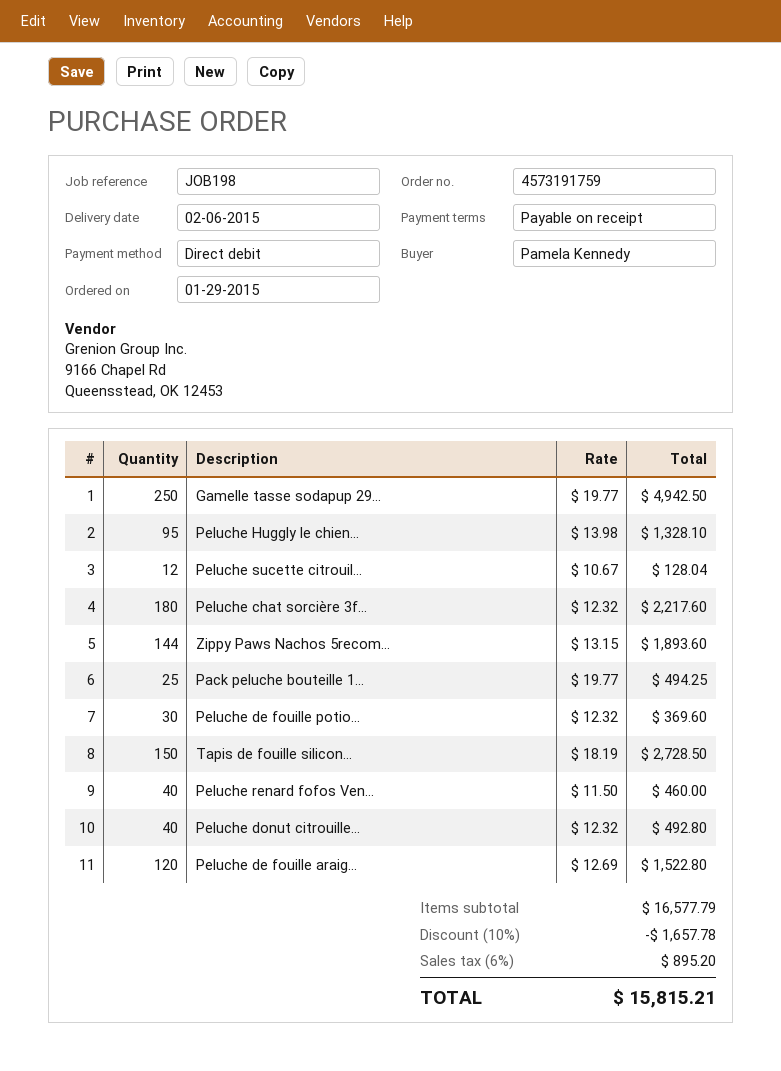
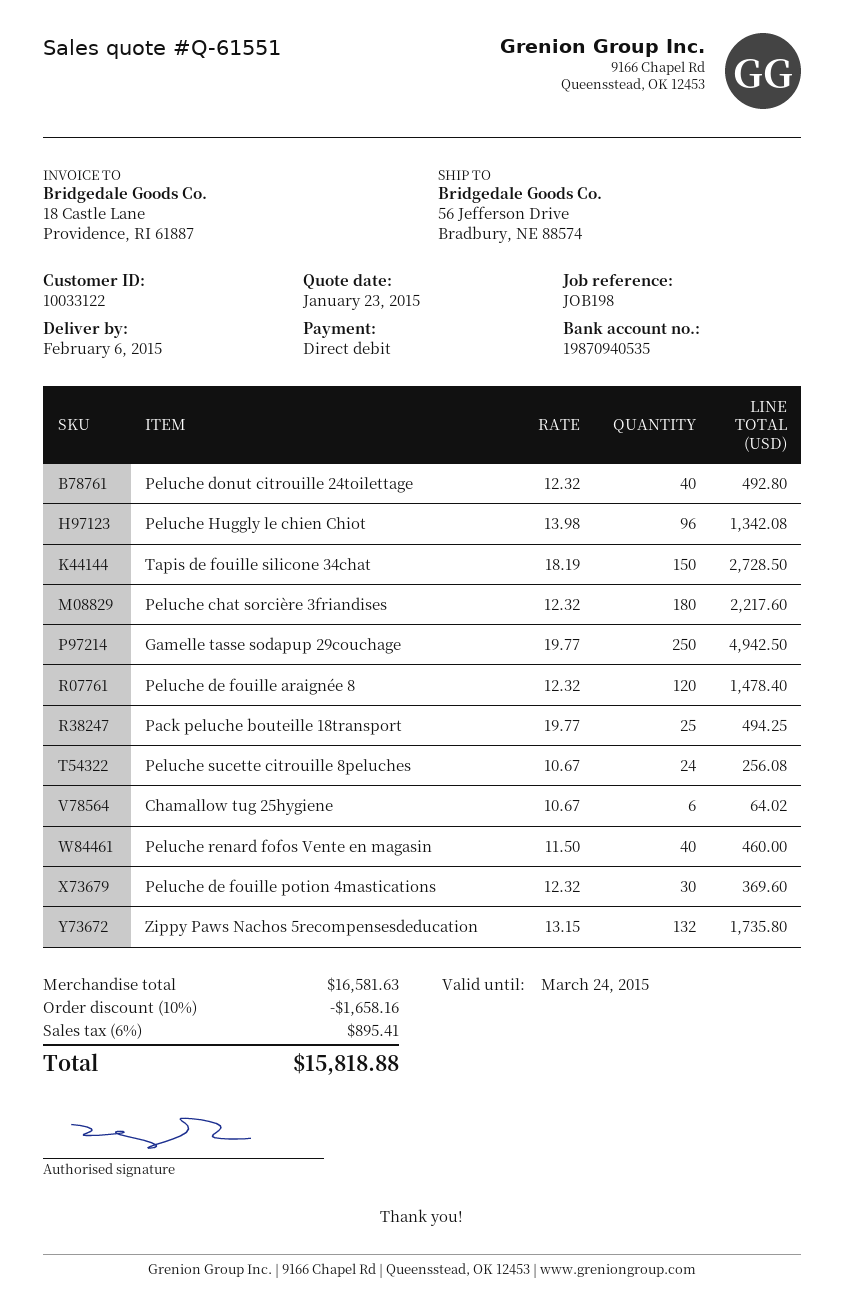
Peluche Huggly le chien...: 95 x 13.98 = 1328.10 -> 96 x 13.98 = 1342.08
Peluche sucette citrouil...: 12 x 10.67 = 128.04 -> 24 x 10.67 = 256.08
Zippy Paws Nachos 5recom...: 144 x 13.15 = 1893.60 -> 132 x 13.15 = 1735.80
Peluche de fouille araig...: 120 x 12.69 = 1522.80 -> 120 x 12.32 = 1478.40
Chamallow tug 25hygiene: none -> 6 x 10.67 = 64.02
subtotal: 16577.79 -> 16581.63
discount: 10% = 1657.78 -> 10% = 1658.16
tax: 6% = 895.20 -> 6% = 895.41
total: 15815.21 -> 15818.88

